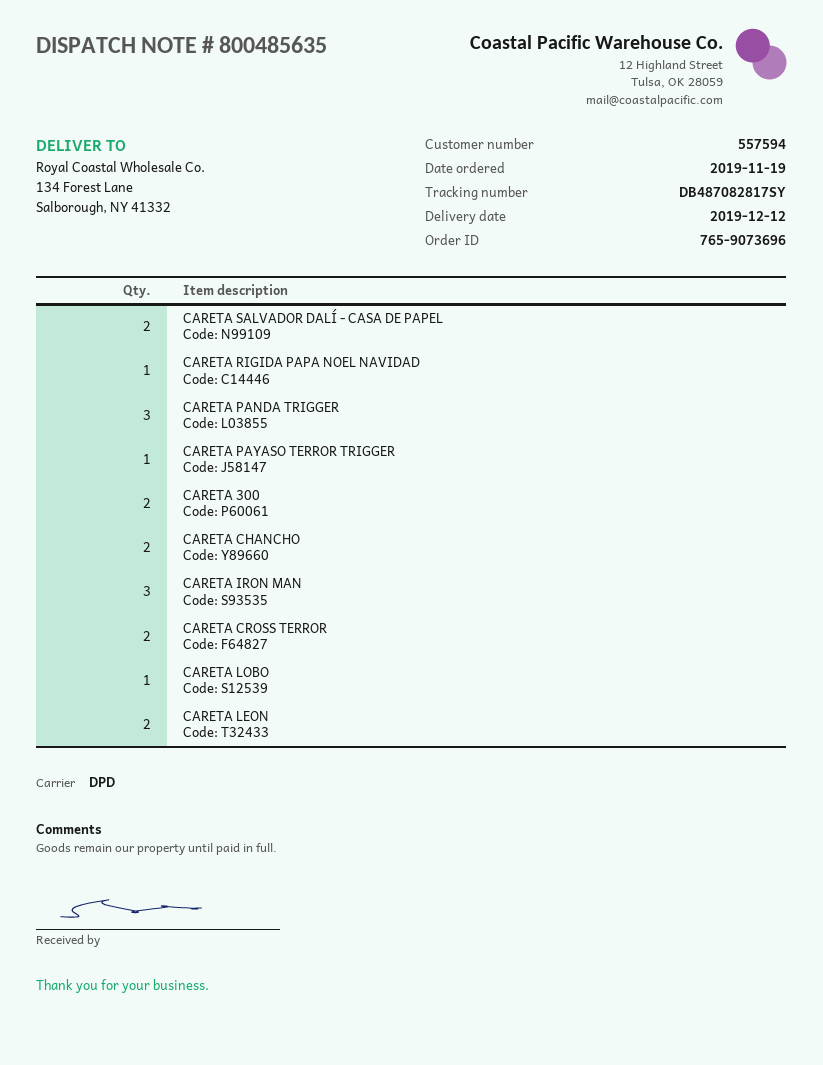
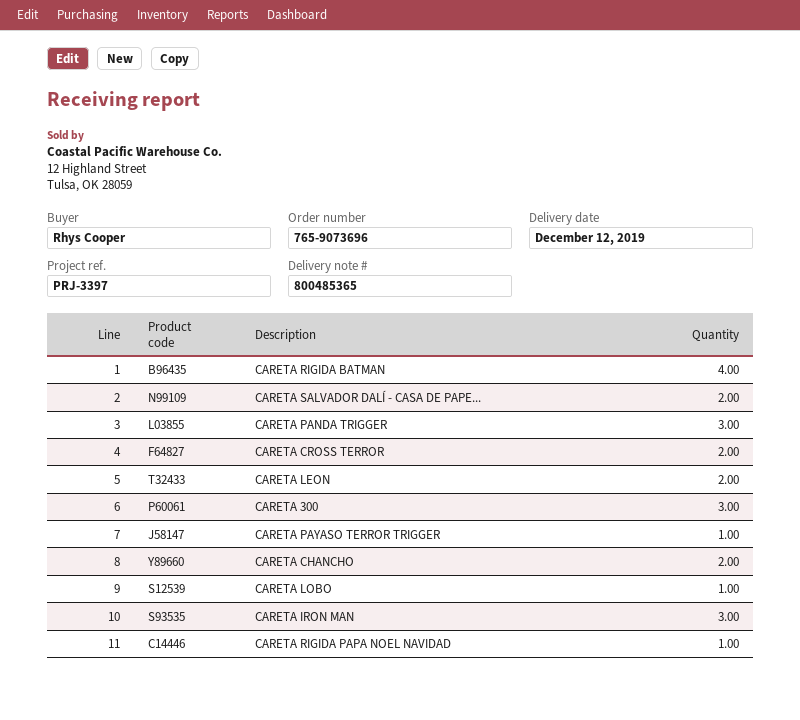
delivery note number: 800485635 -> 800485365
CARETA 300: 2 -> 3
CARETA RIGIDA BATMAN: none -> 4

